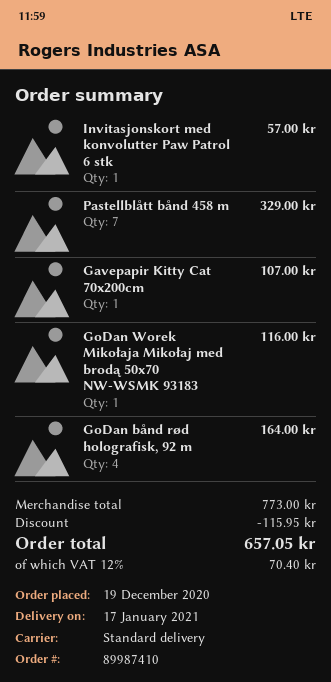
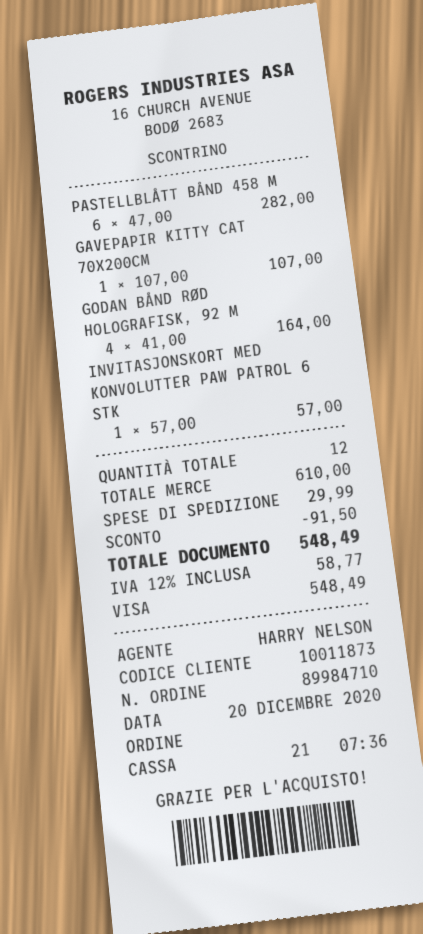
order number: 89987410 -> 89984710
order date: 2020-12-19 -> 2020-12-20
Pastellblått bånd 458 m: 7 for 329.00 -> 6 for 282.00
GoDan Worek Mikołaja Mikołaj med brodą 50x70 NW-WSMK 93183: 1 for 116.00 -> none
subtotal: 773.00 -> 610.00
discount: 115.95 -> 91.50
shipping: none -> 29.99
tax: 12% = 70.40 -> 12% = 58.77
total: 657.05 -> 548.49

